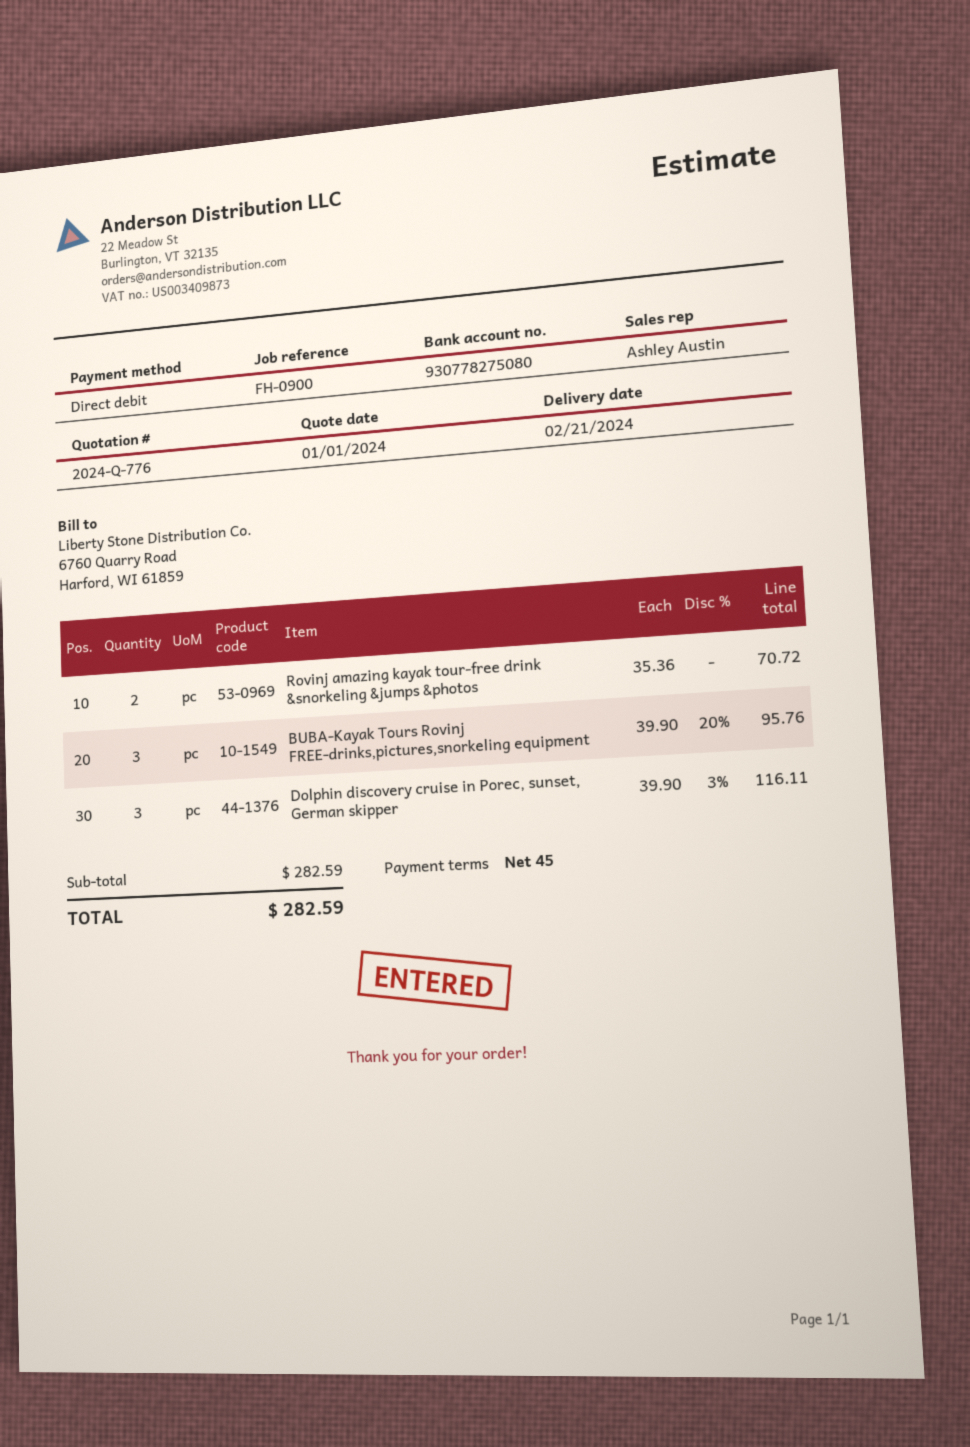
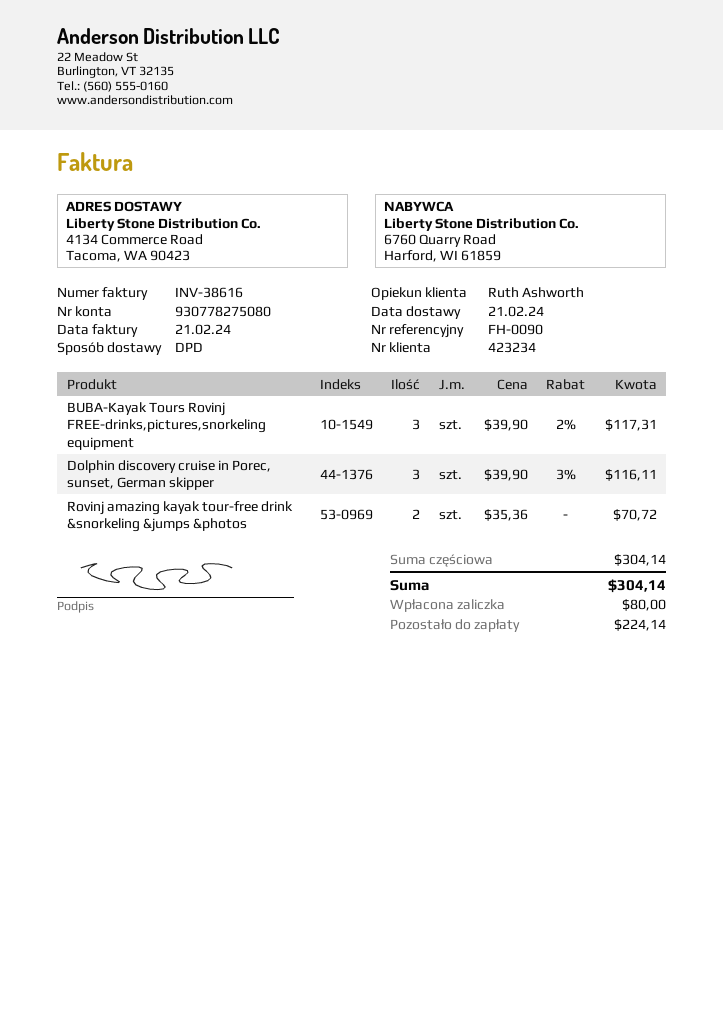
reference: FH-0900 -> FH-0090
sales rep: Ashley Austin -> Ruth Ashworth
BUBA-Kayak Tours Rovinj FREE-drinks,pictures,snorkeling equipment: 3 x 39.90 - 20% = 95.76 -> 3 x 39.90 - 2% = 117.31
subtotal: 282.59 -> 304.14
total: 282.59 -> 304.14

